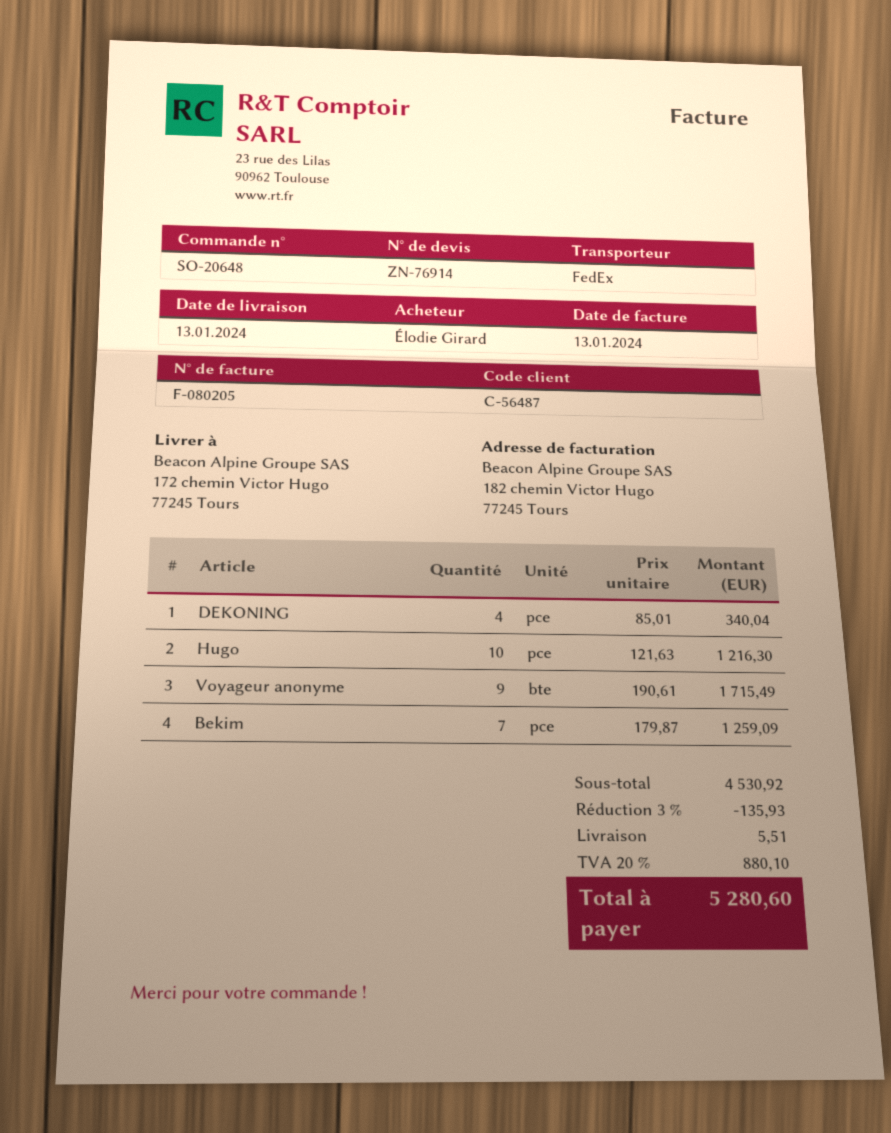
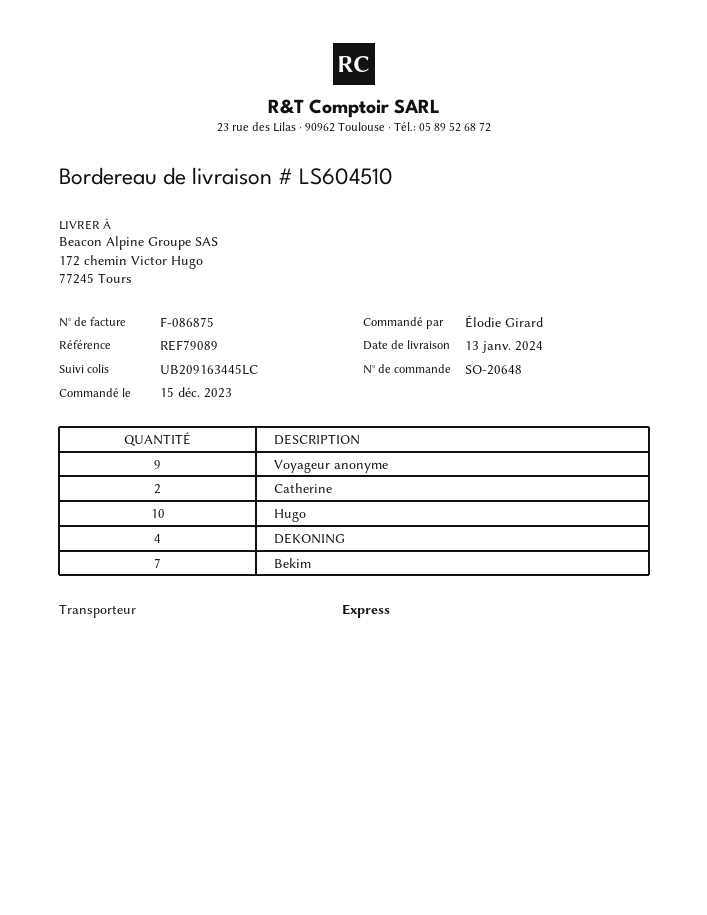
invoice number: F-080205 -> F-086875
shipping method: FedEx -> express
Catherine: none -> 2

